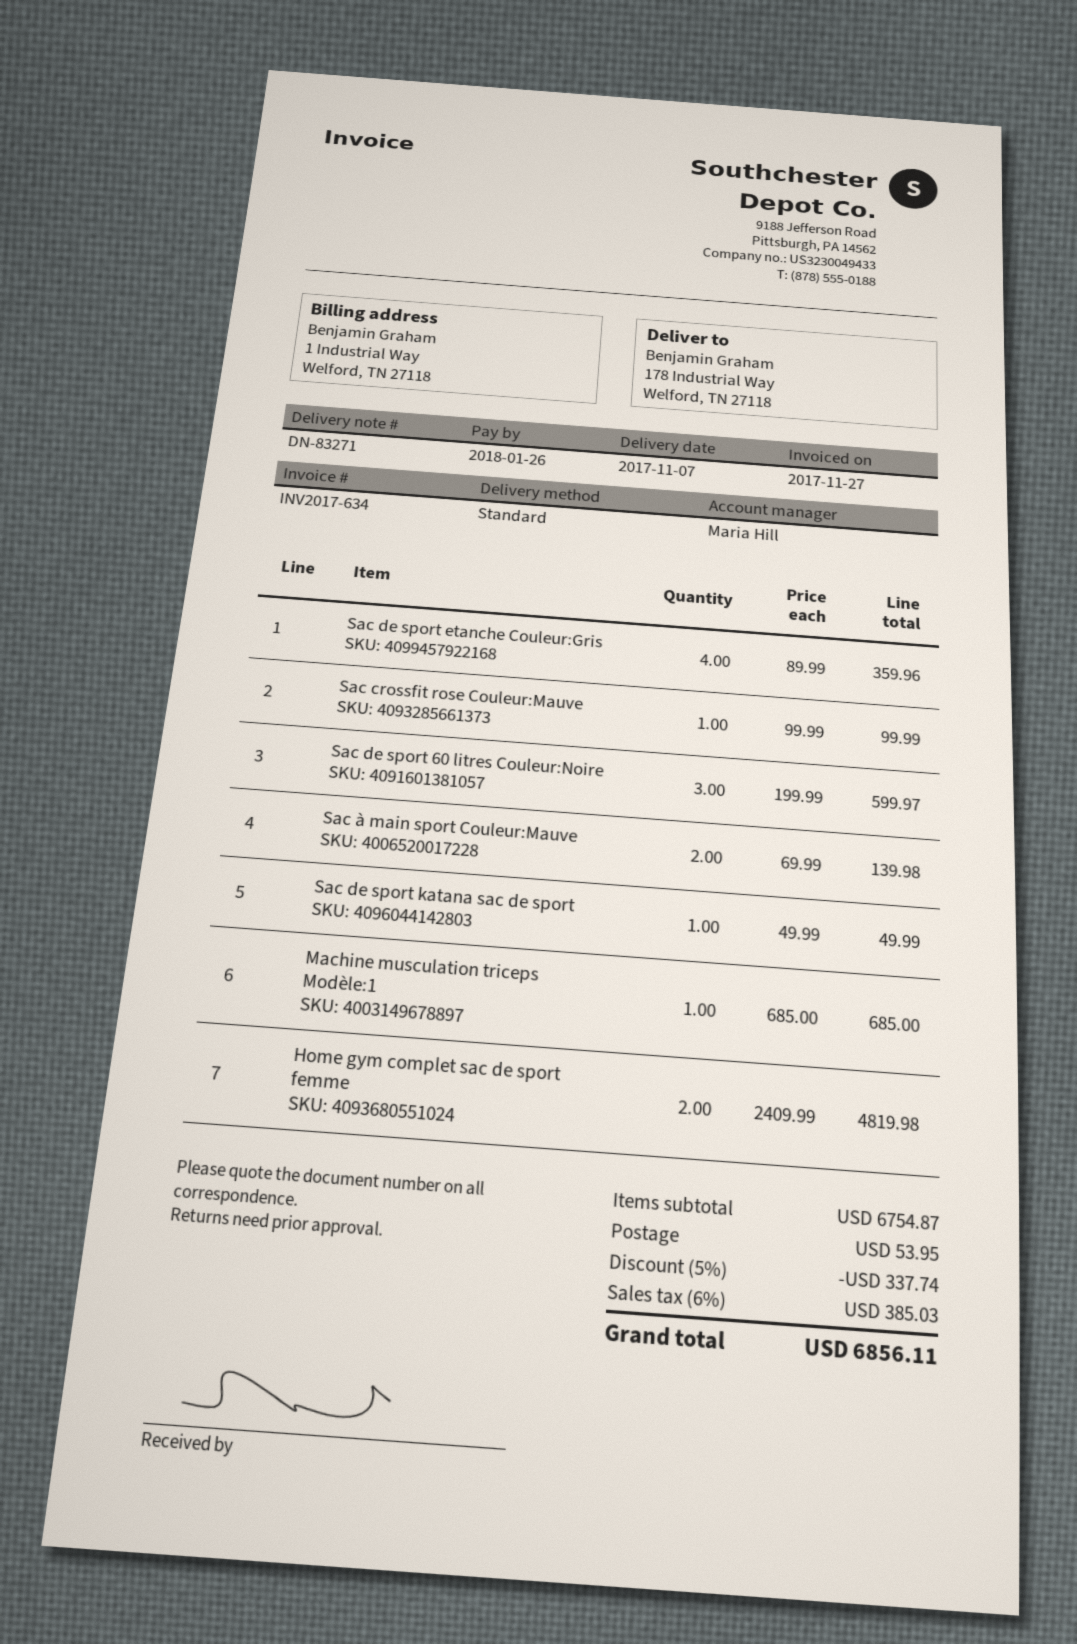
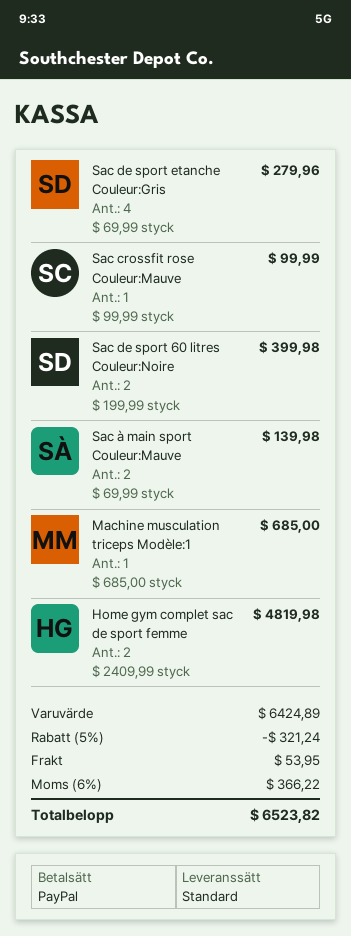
Sac de sport etanche Couleur:Gris: 4 x 89.99 = 359.96 -> 4 x 69.99 = 279.96
Sac de sport 60 litres Couleur:Noire: 3 x 199.99 = 599.97 -> 2 x 199.99 = 399.98
Sac de sport katana sac de sport: 1 x 49.99 = 49.99 -> none
subtotal: 6754.87 -> 6424.89
discount: 5% = 337.74 -> 5% = 321.24
tax: 6% = 385.03 -> 6% = 366.22
total: 6856.11 -> 6523.82

